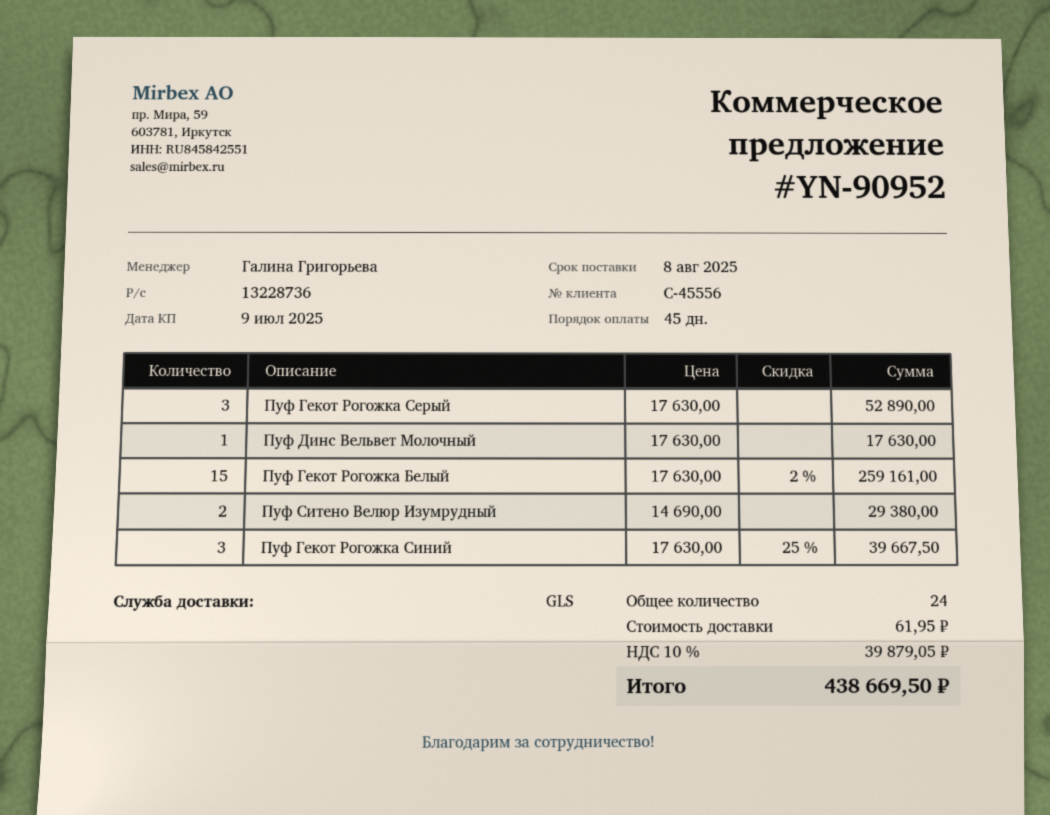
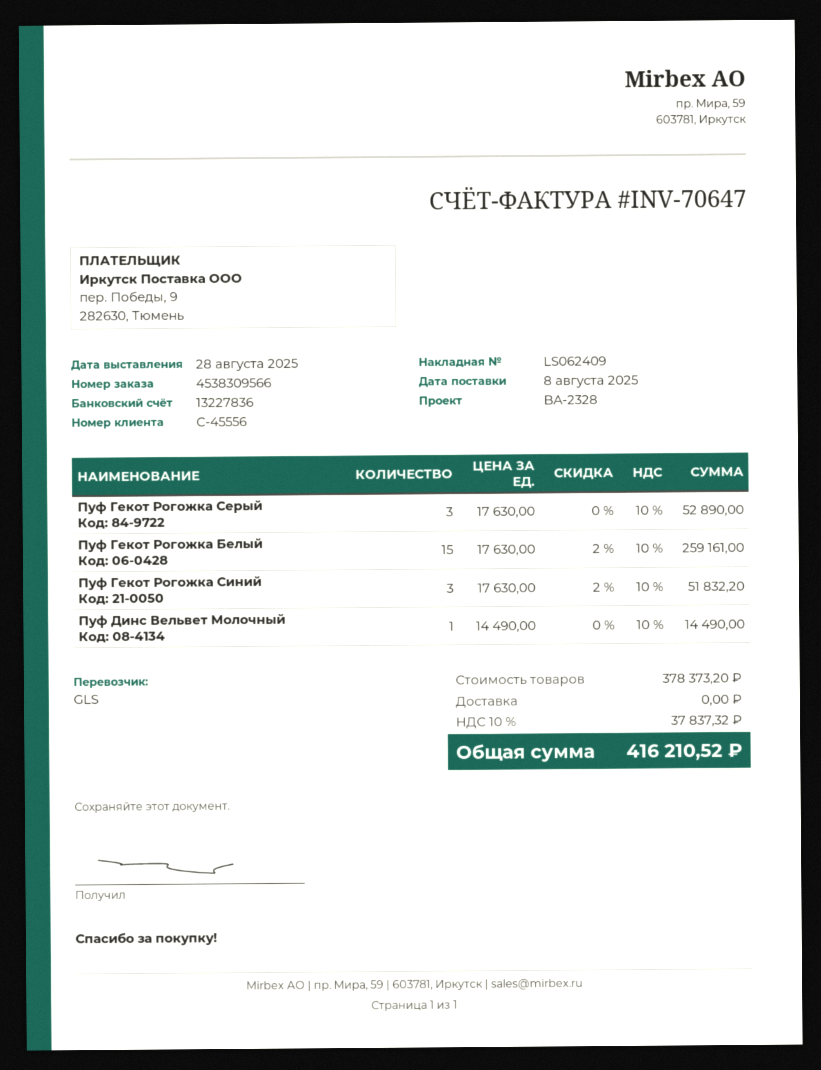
bank account: 13228736 -> 13227836
Пуф Динс Вельвет Молочный: 1 x 17630.00 = 17630.00 -> 1 x 14490.00 = 14490.00
Пуф Ситено Велюр Изумрудный: 2 x 14690.00 = 29380.00 -> none
Пуф Гекот Рогожка Синий: 3 x 17630.00 - 25% = 39667.50 -> 3 x 17630.00 - 2% = 51832.20
shipping: 61.95 -> 0.00
tax: 10% = 39879.05 -> 10% = 37837.32
total: 438669.50 -> 416210.52

